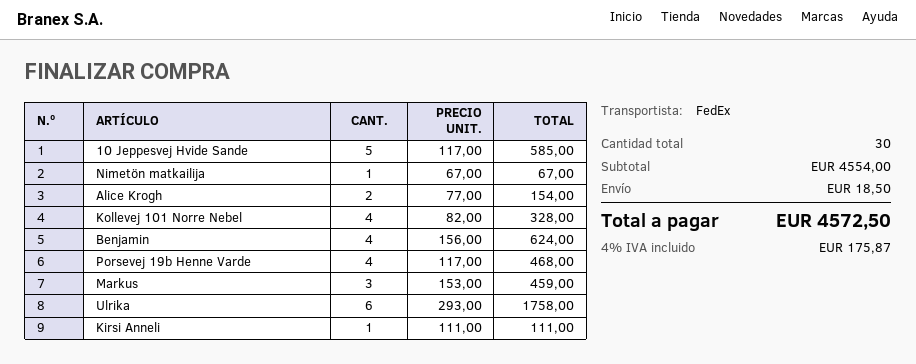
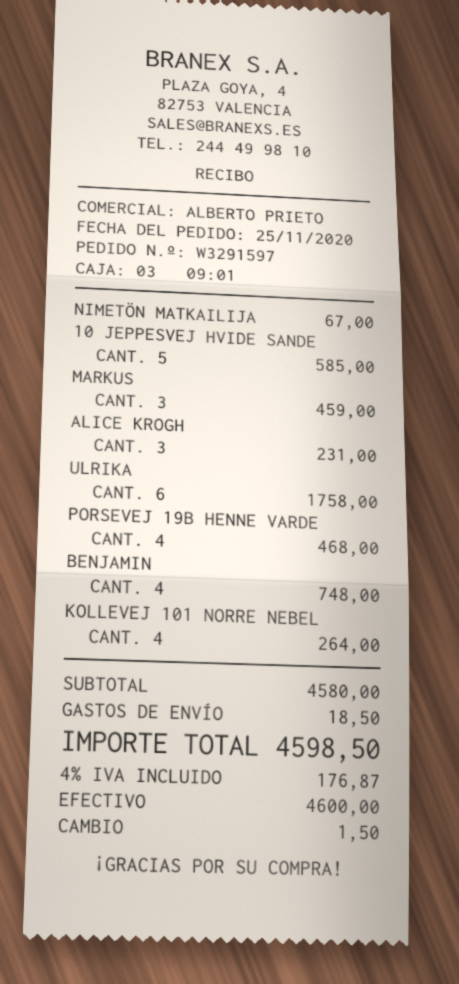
Alice Krogh: 2 for 154.00 -> 3 for 231.00
Kollevej 101 Norre Nebel: 4 for 328.00 -> 4 for 264.00
Benjamin: 4 for 624.00 -> 4 for 748.00
Kirsi Anneli: 1 for 111.00 -> none
subtotal: 4554.00 -> 4580.00
tax: 4% = 175.87 -> 4% = 176.87
total: 4572.50 -> 4598.50

